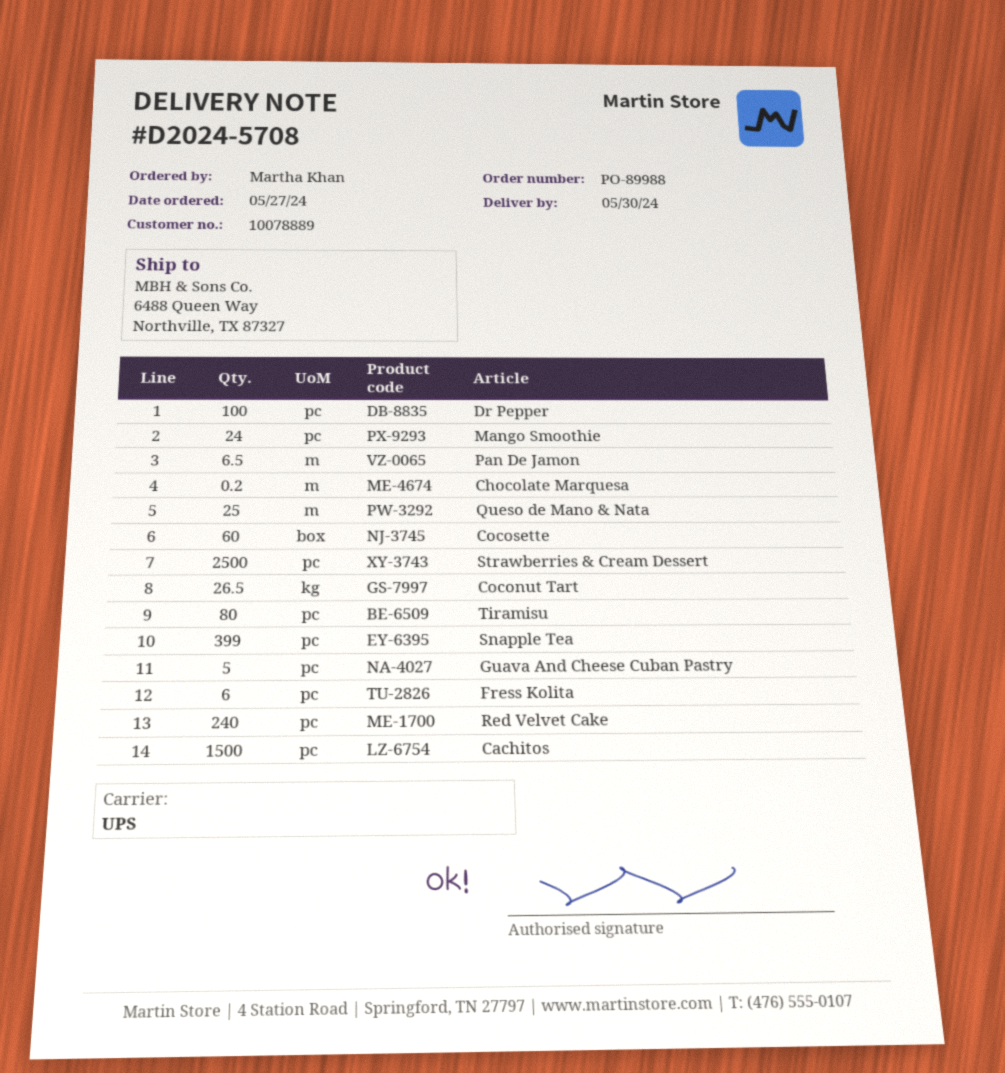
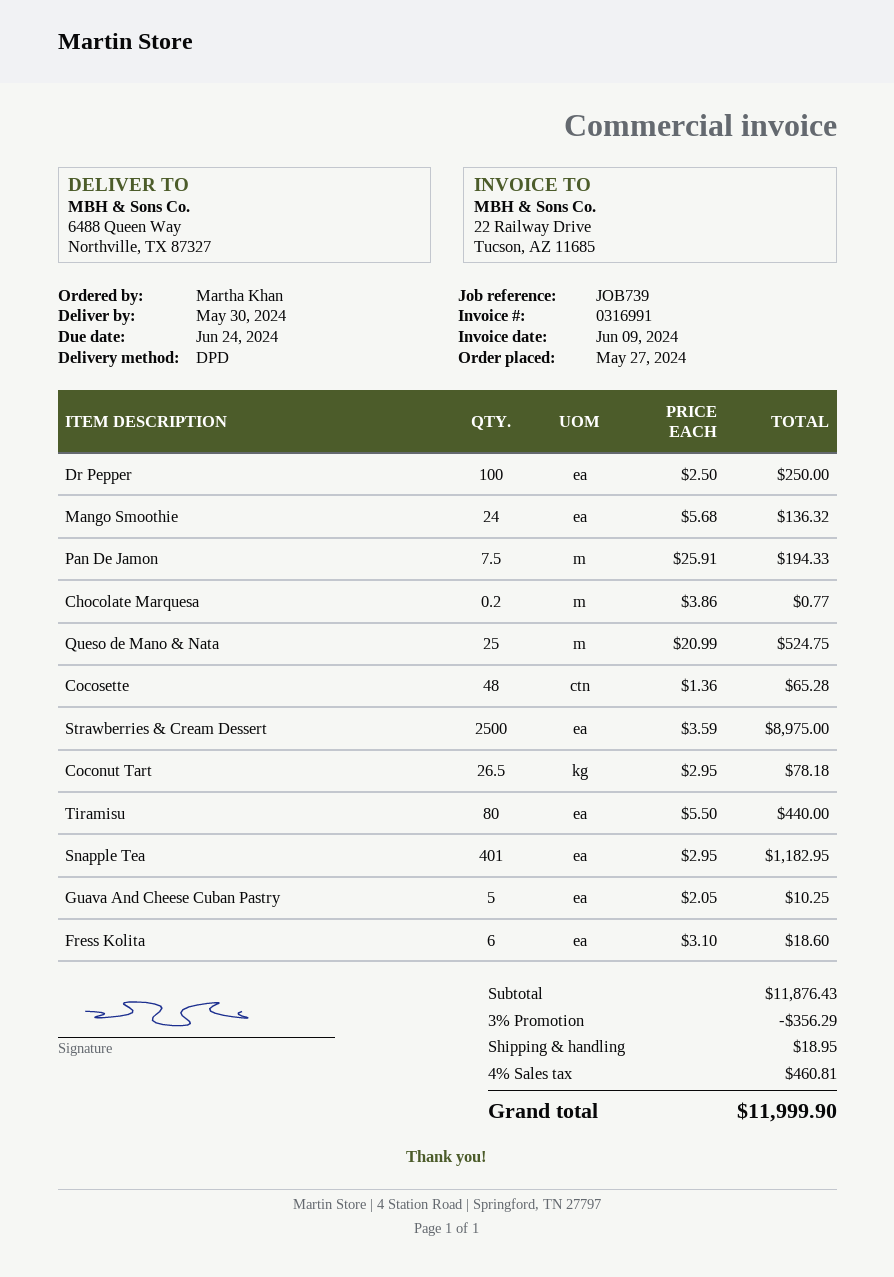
shipping method: UPS -> DPD
Pan De Jamon: 6.5 -> 7.5
Cocosette: 60 -> 48
Snapple Tea: 399 -> 401
Red Velvet Cake: 240 -> none
Cachitos: 1500 -> none

